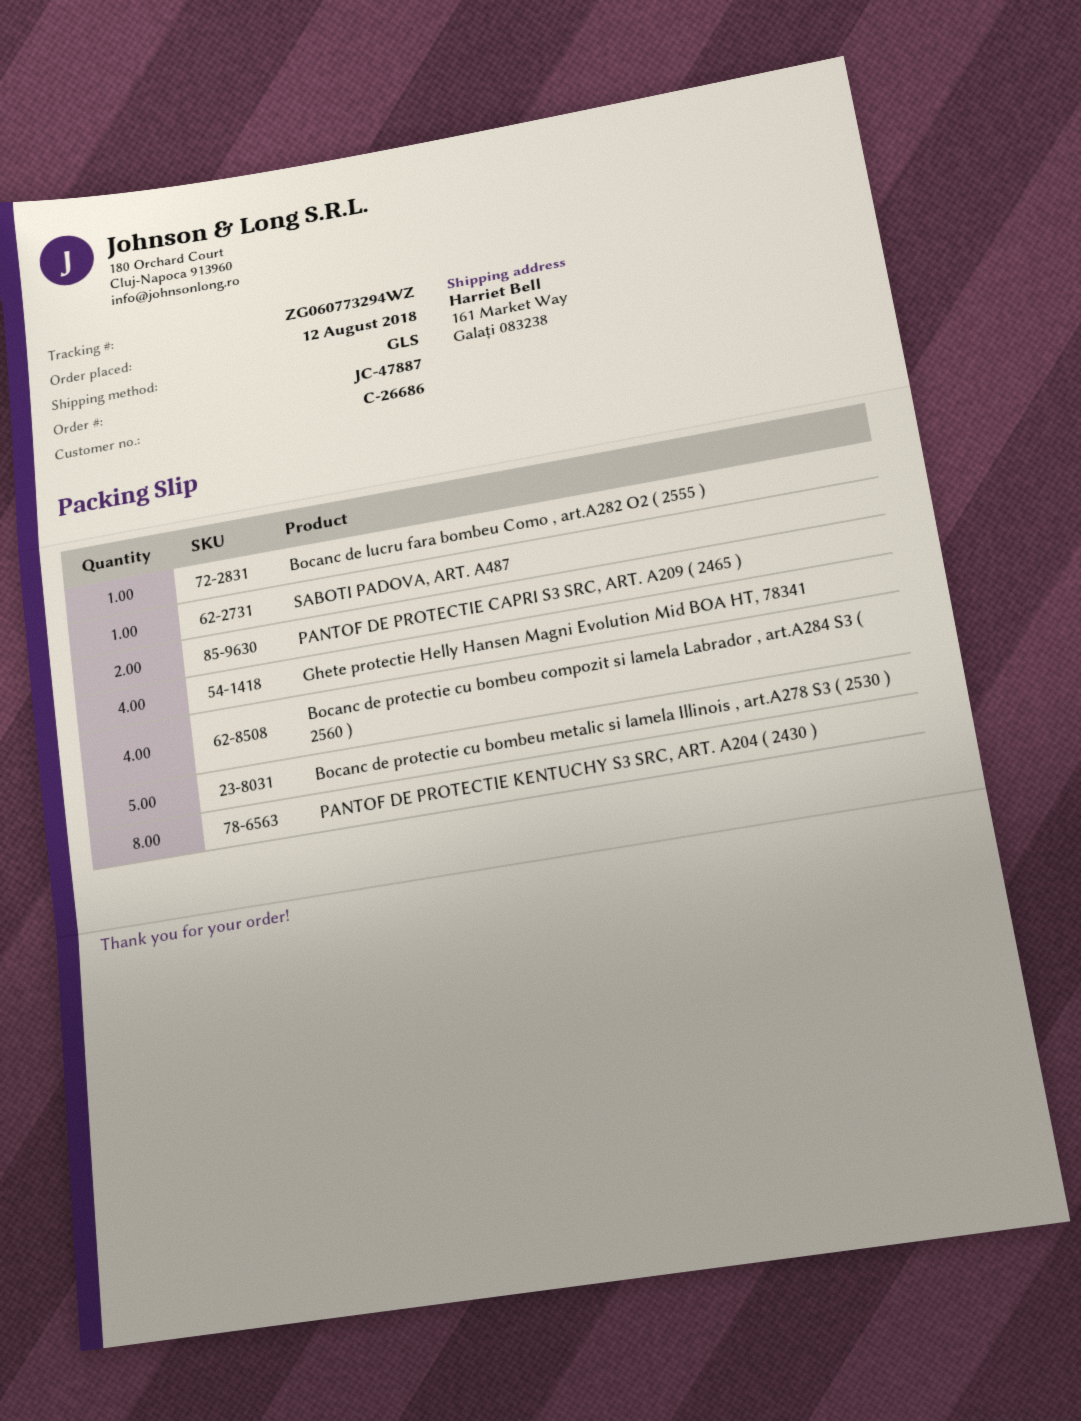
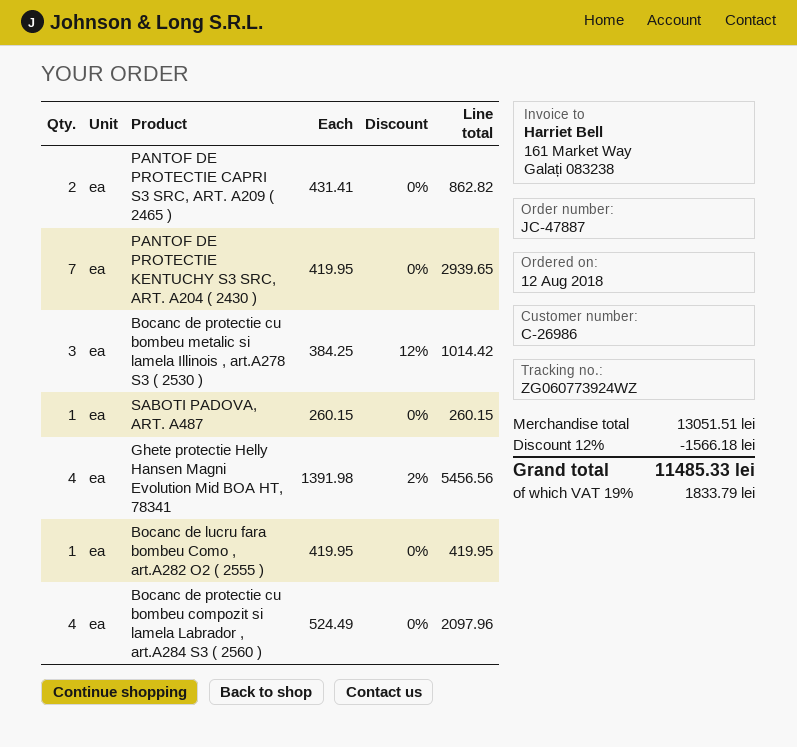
customer number: C-26686 -> C-26986
tracking number: ZG060773294WZ -> ZG060773924WZ
Bocanc de protectie cu bombeu metalic si lamela Illinois , art.A278 S3 ( 2530 ): 5 -> 3
PANTOF DE PROTECTIE KENTUCHY S3 SRC, ART. A204 ( 2430 ): 8 -> 7

